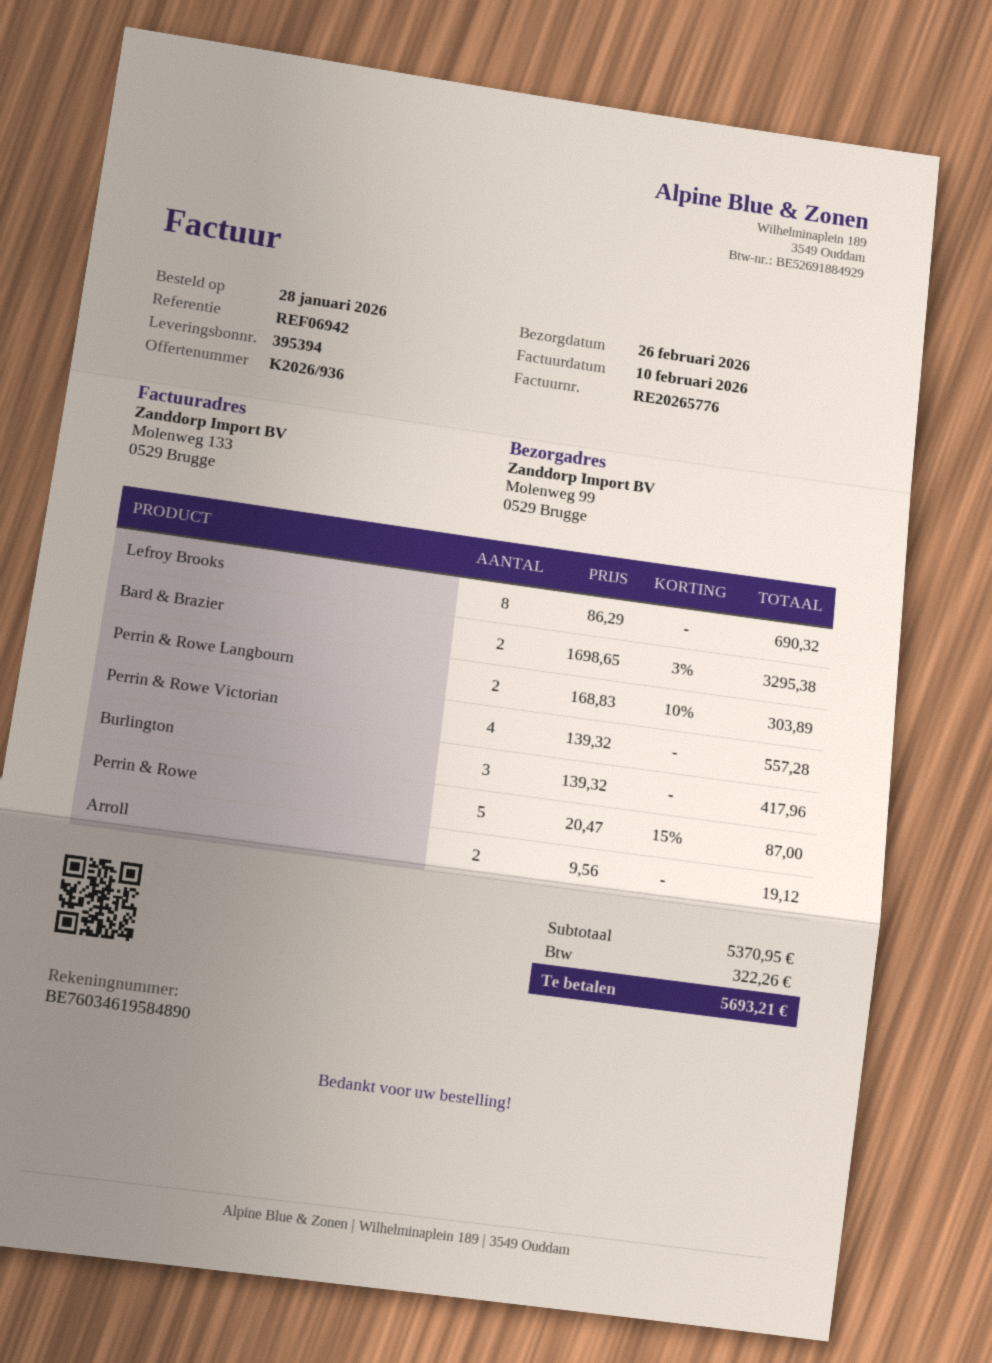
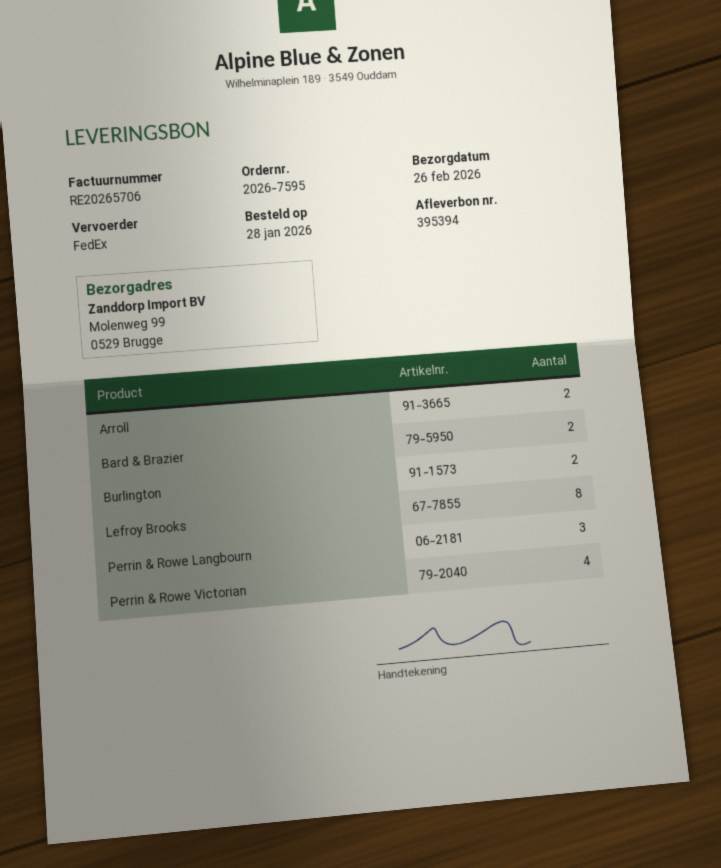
invoice number: RE20265776 -> RE20265706
Perrin & Rowe Langbourn: 2 -> 3
Burlington: 3 -> 2
Perrin & Rowe: 5 -> none

